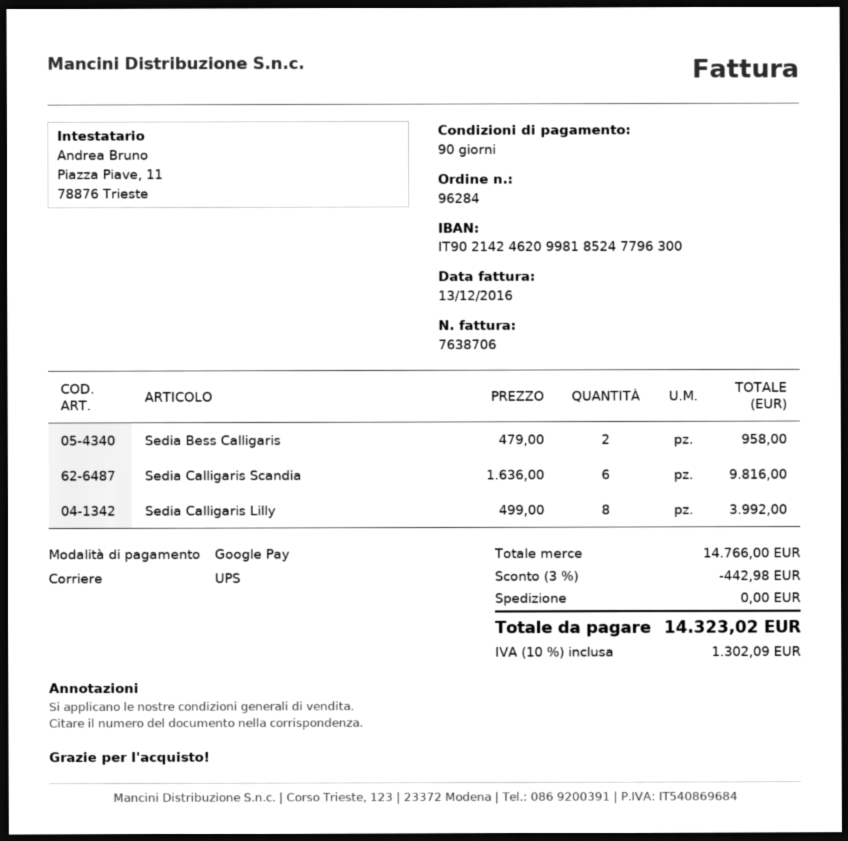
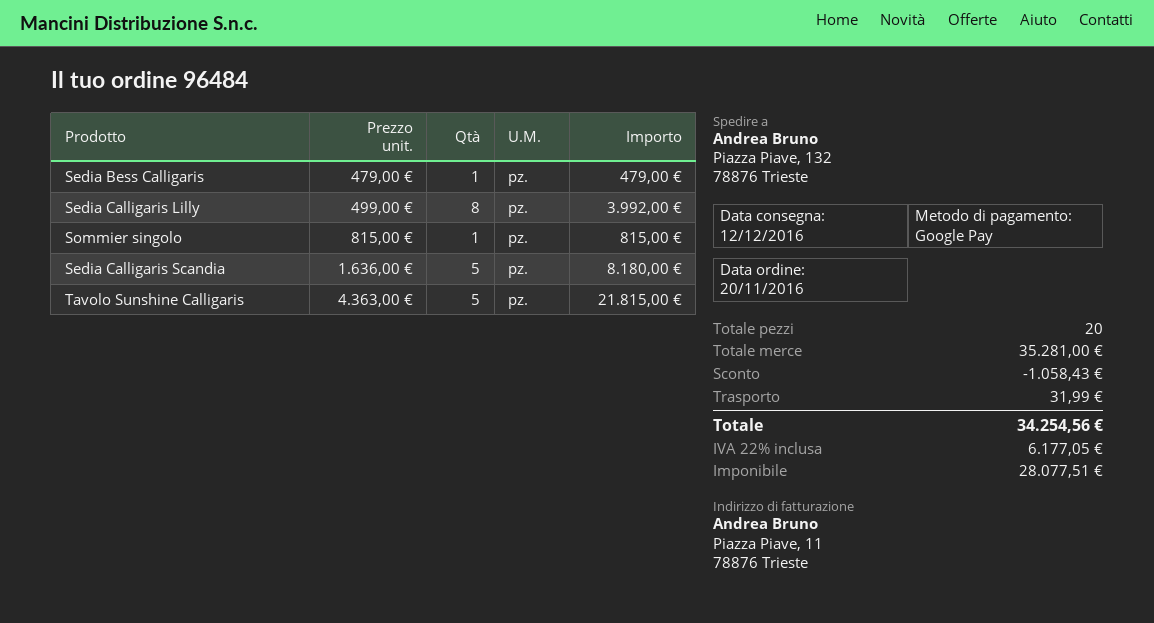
order number: 96284 -> 96484
Sedia Bess Calligaris: 2 x 479.00 = 958.00 -> 1 x 479.00 = 479.00
Sedia Calligaris Scandia: 6 x 1636.00 = 9816.00 -> 5 x 1636.00 = 8180.00
Sommier singolo: none -> 1 x 815.00 = 815.00
Tavolo Sunshine Calligaris: none -> 5 x 4363.00 = 21815.00
subtotal: 14766.00 -> 35281.00
discount: 442.98 -> 1058.43
shipping: 0.00 -> 31.99
tax: 10% = 1302.09 -> 22% = 6177.05
total: 14323.02 -> 34254.56

